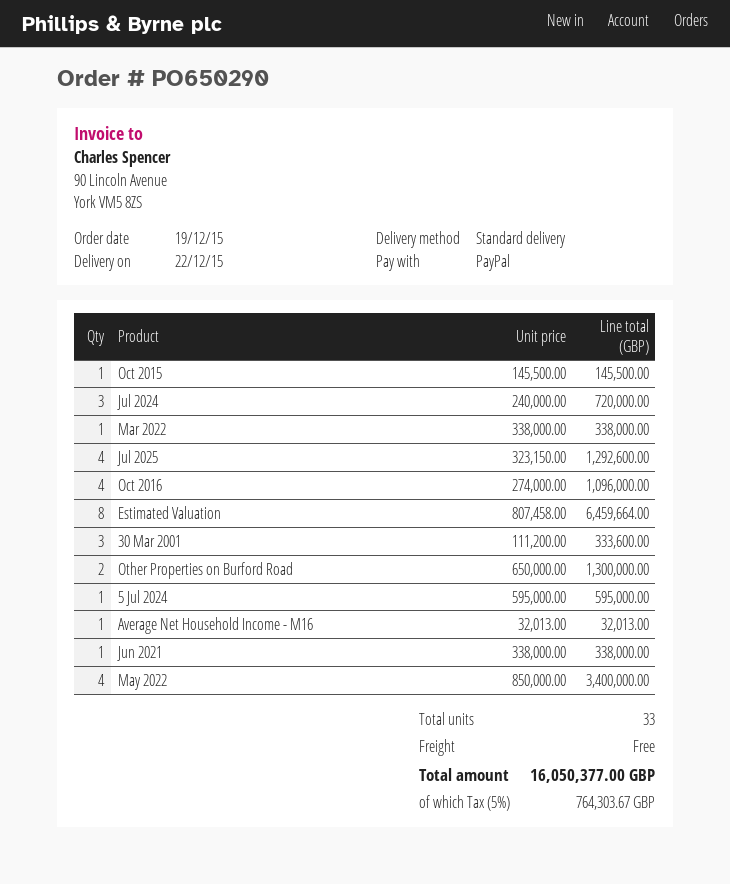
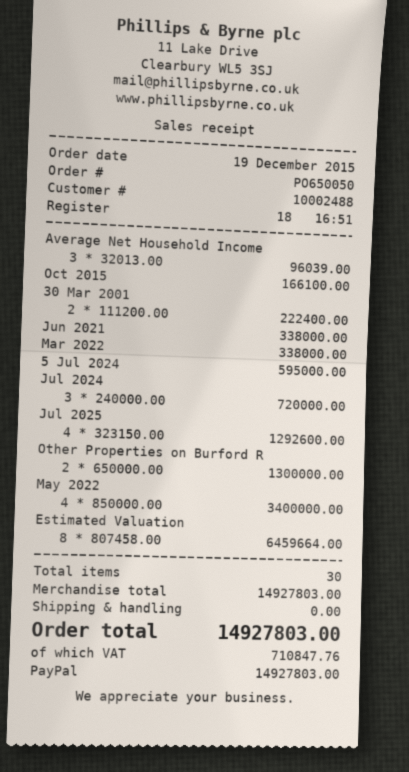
order number: PO650290 -> PO650050
Oct 2015: 1 x 145500.00 = 145500.00 -> 1 x 166100.00 = 166100.00
Oct 2016: 4 x 274000.00 = 1096000.00 -> none
30 Mar 2001: 3 x 111200.00 = 333600.00 -> 2 x 111200.00 = 222400.00
Average Net Household Income - M16: 1 x 32013.00 = 32013.00 -> 3 x 32013.00 = 96039.00
total quantity: 33 -> 30
tax: 764303.67 -> 710847.76
total: 16050377.00 -> 14927803.00

